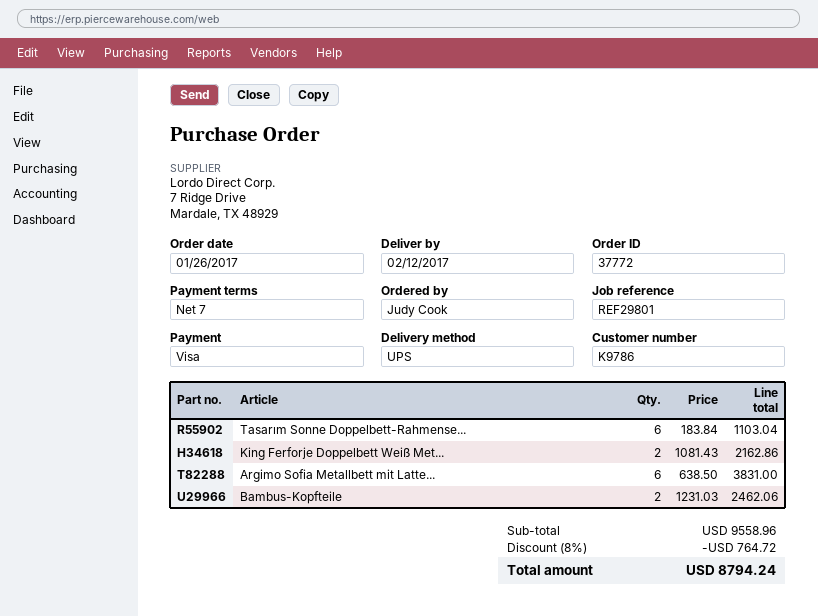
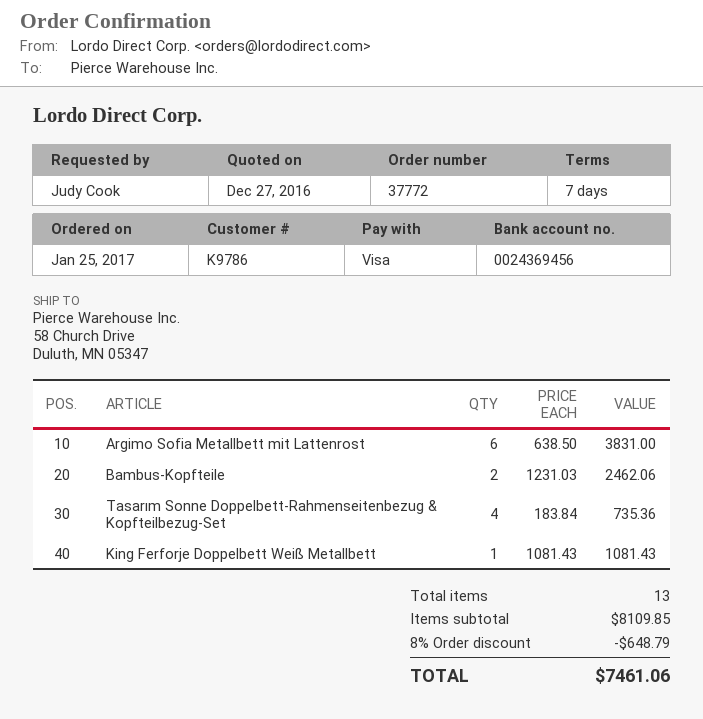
order date: 2017-01-26 -> 2017-01-25
Tasarım Sonne Doppelbett-Rahmense...: 6 x 183.84 = 1103.04 -> 4 x 183.84 = 735.36
King Ferforje Doppelbett Weiß Met...: 2 x 1081.43 = 2162.86 -> 1 x 1081.43 = 1081.43
subtotal: 9558.96 -> 8109.85
discount: 8% = 764.72 -> 8% = 648.79
total: 8794.24 -> 7461.06

